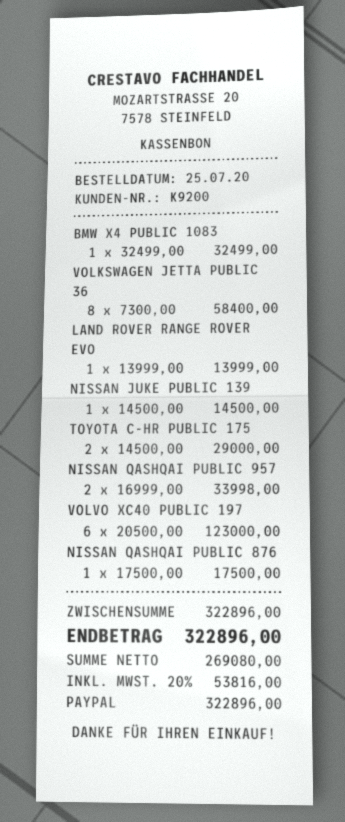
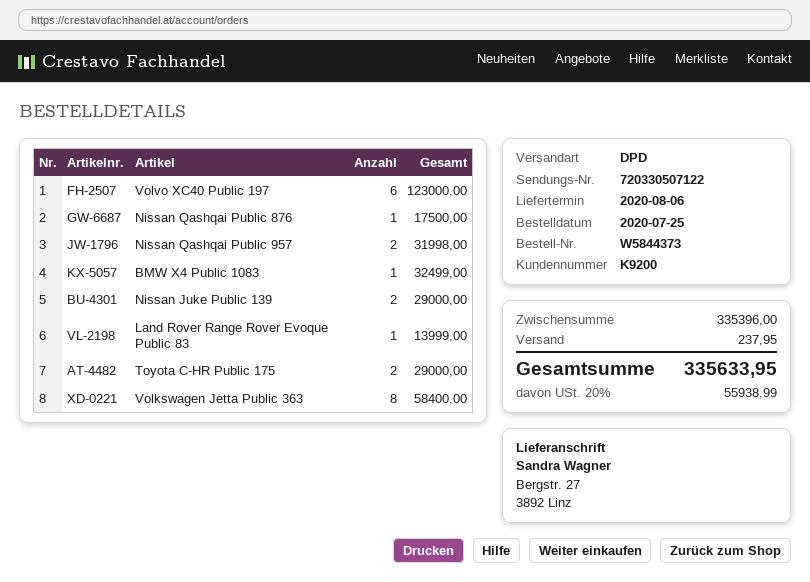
NISSAN JUKE PUBLIC 139: 1 for 14500.00 -> 2 for 29000.00
NISSAN QASHQAI PUBLIC 957: 2 for 33998.00 -> 2 for 31998.00
subtotal: 322896.00 -> 335396.00
shipping: none -> 237.95
tax: 20% = 53816.00 -> 20% = 55938.99
total: 322896.00 -> 335633.95

